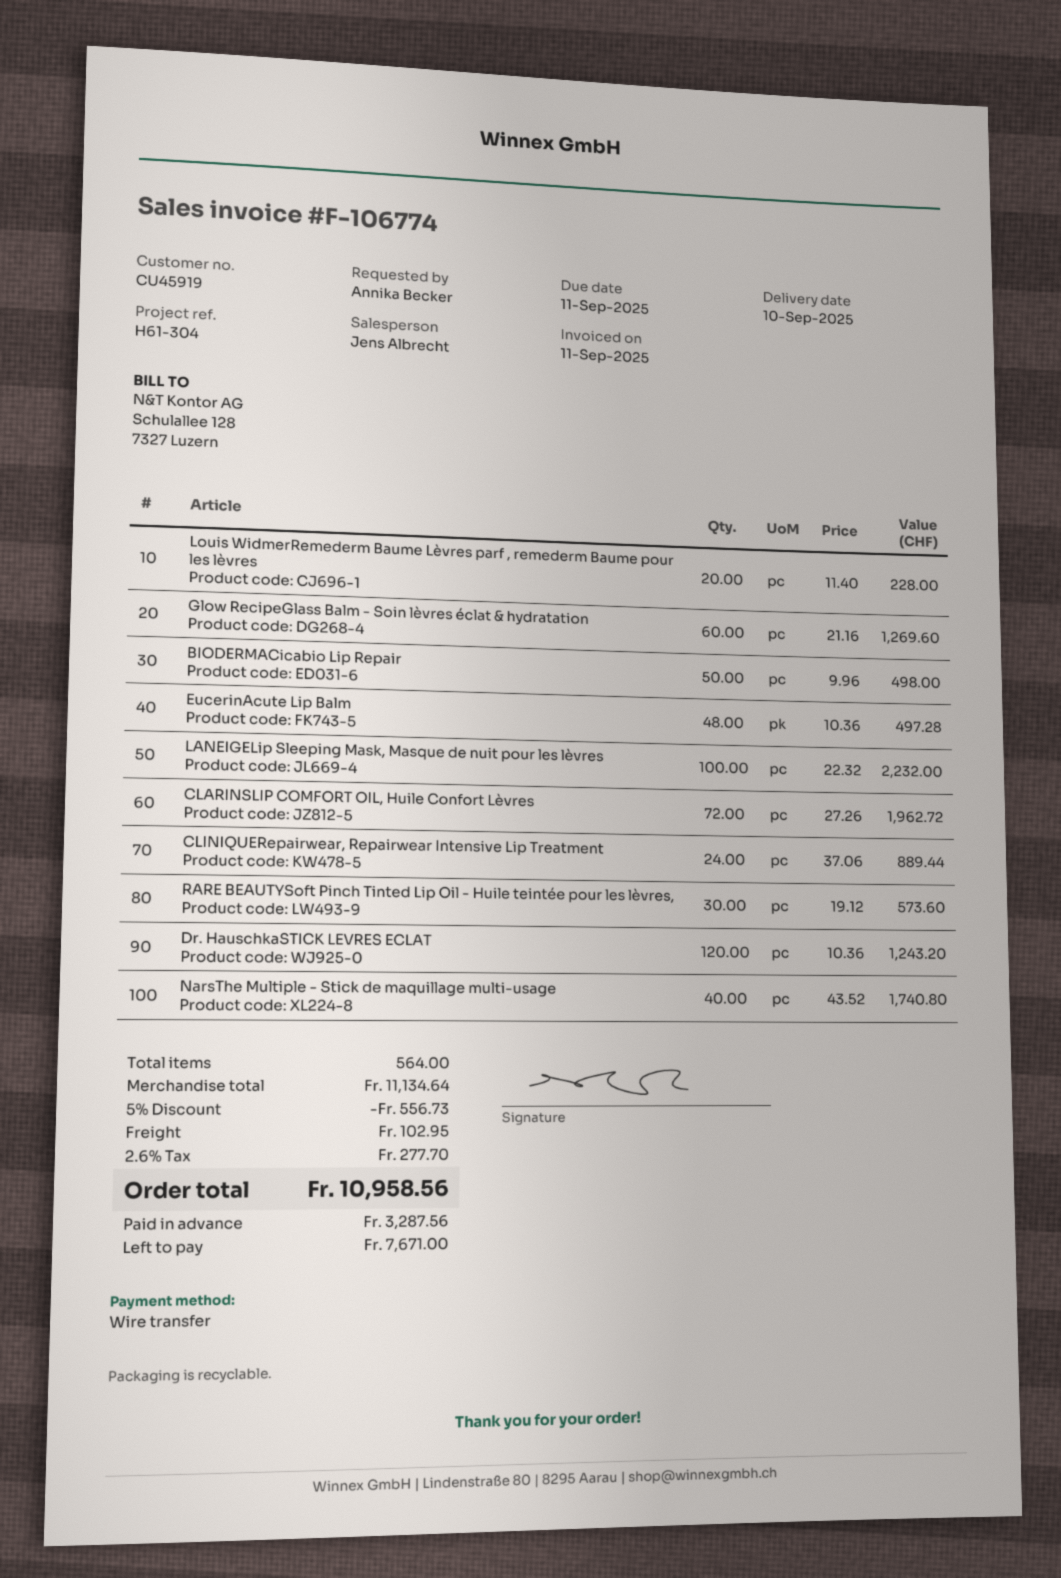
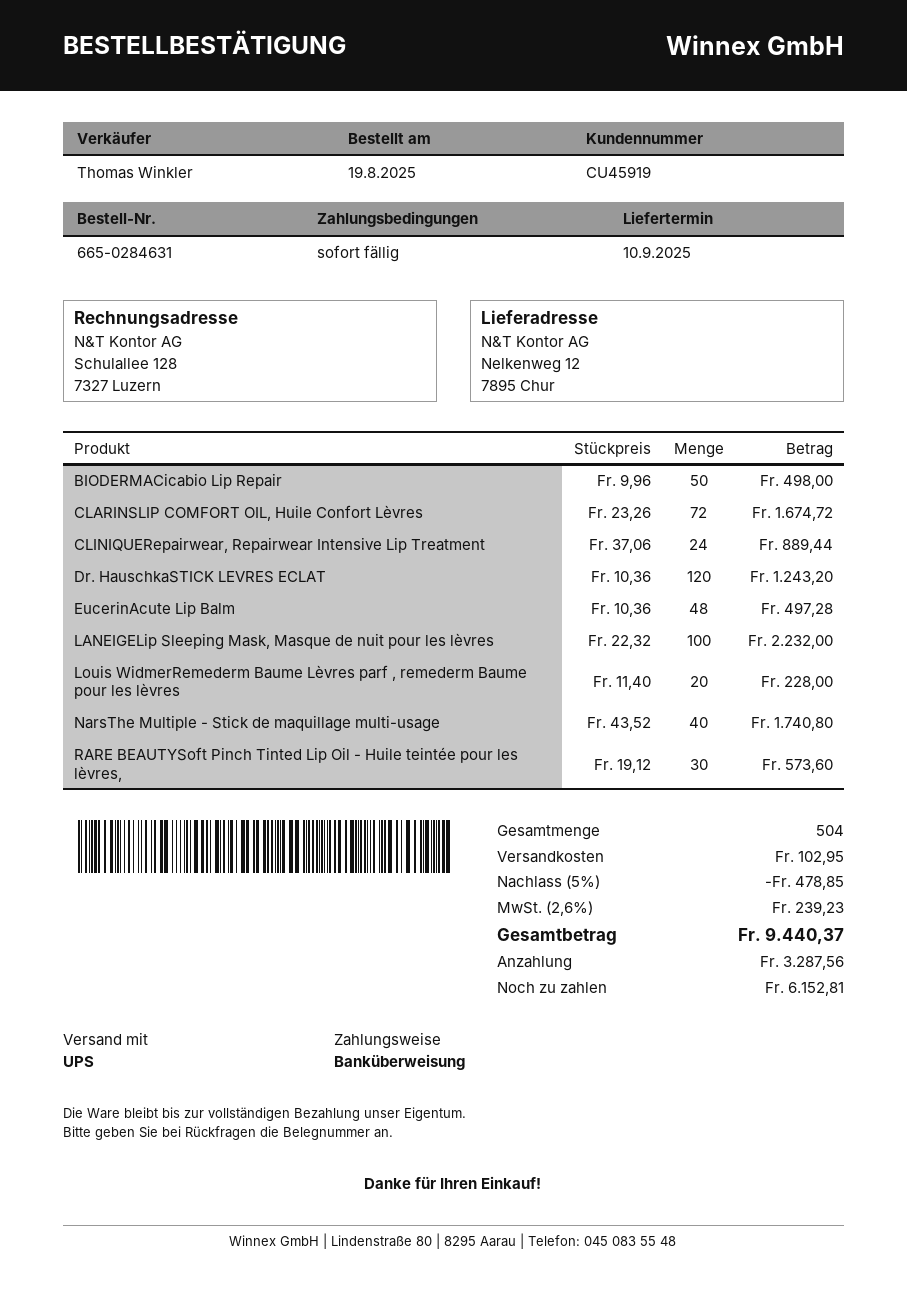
sales rep: Jens Albrecht -> Thomas Winkler
Glow RecipeGlass Balm - Soin lèvres éclat & hydratation: 60 x 21.16 = 1269.60 -> none
CLARINSLIP COMFORT OIL, Huile Confort Lèvres: 72 x 27.26 = 1962.72 -> 72 x 23.26 = 1674.72
total quantity: 564 -> 504
discount: 5% = 556.73 -> 5% = 478.85
tax: 2.6% = 277.70 -> 2.6% = 239.23
total: 10958.56 -> 9440.37
balance: 7671.00 -> 6152.81

